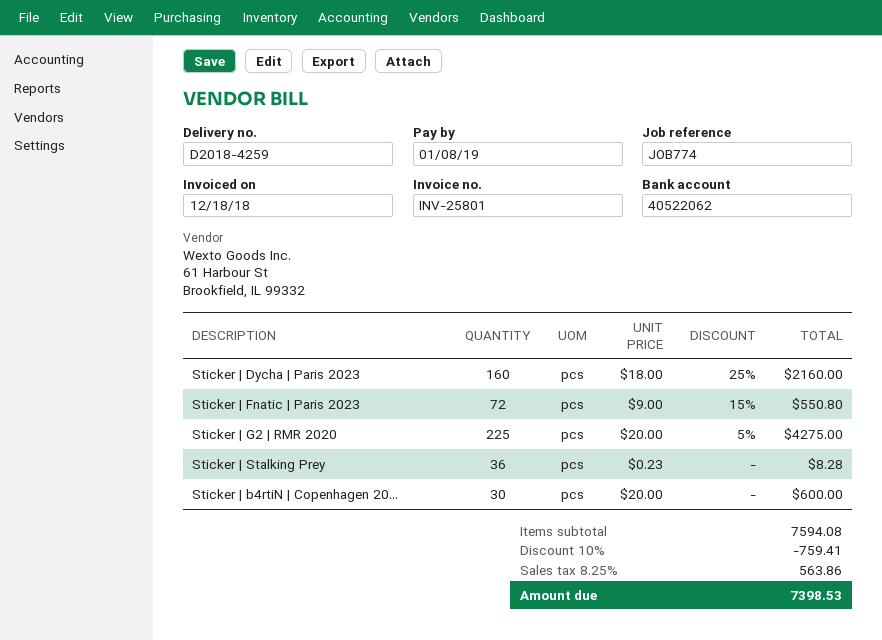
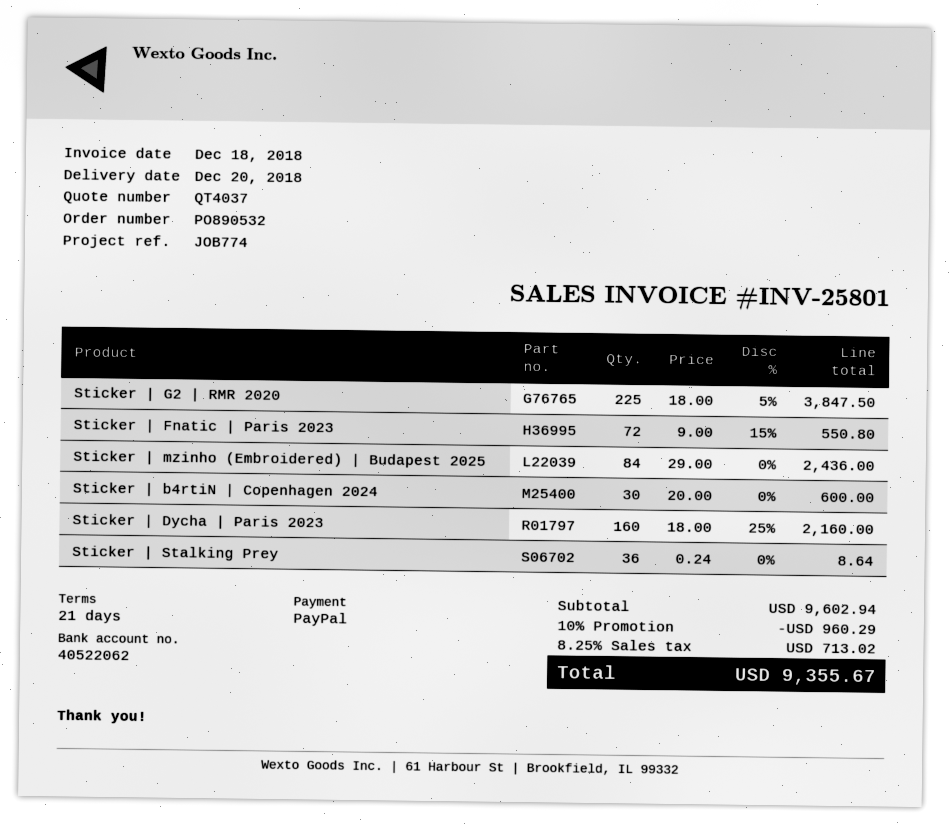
Sticker | G2 | RMR 2020: 225 x 20.00 - 5% = 4275.00 -> 225 x 18.00 - 5% = 3847.50
Sticker | Stalking Prey: 36 x 0.23 = 8.28 -> 36 x 0.24 = 8.64
Sticker | mzinho (Embroidered) | Budapest 2025: none -> 84 x 29.00 = 2436.00
subtotal: 7594.08 -> 9602.94
discount: 10% = 759.41 -> 10% = 960.29
tax: 8.25% = 563.86 -> 8.25% = 713.02
total: 7398.53 -> 9355.67

